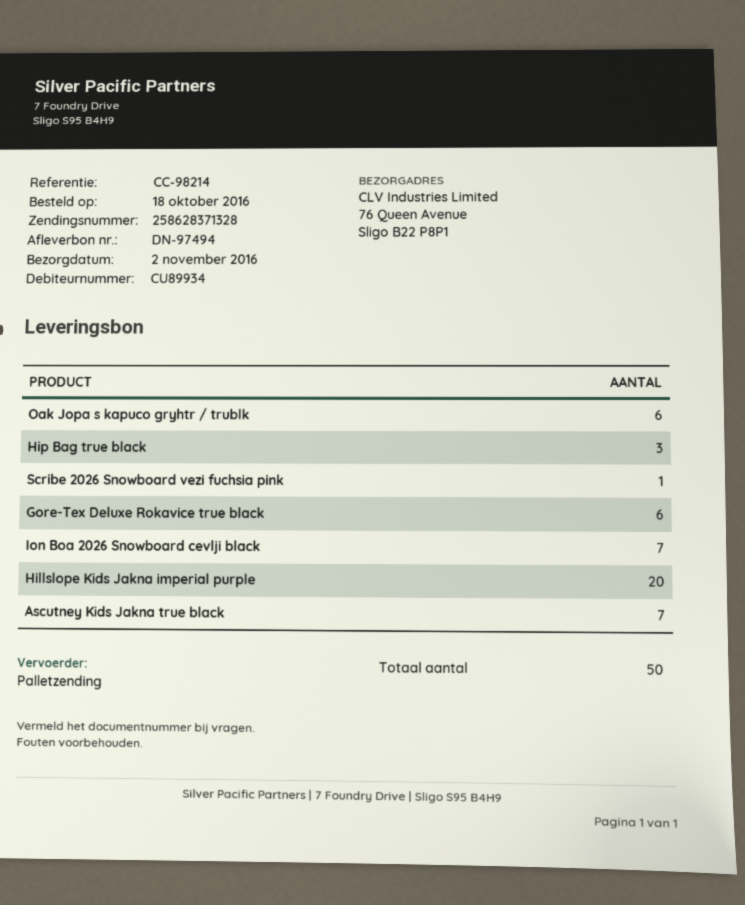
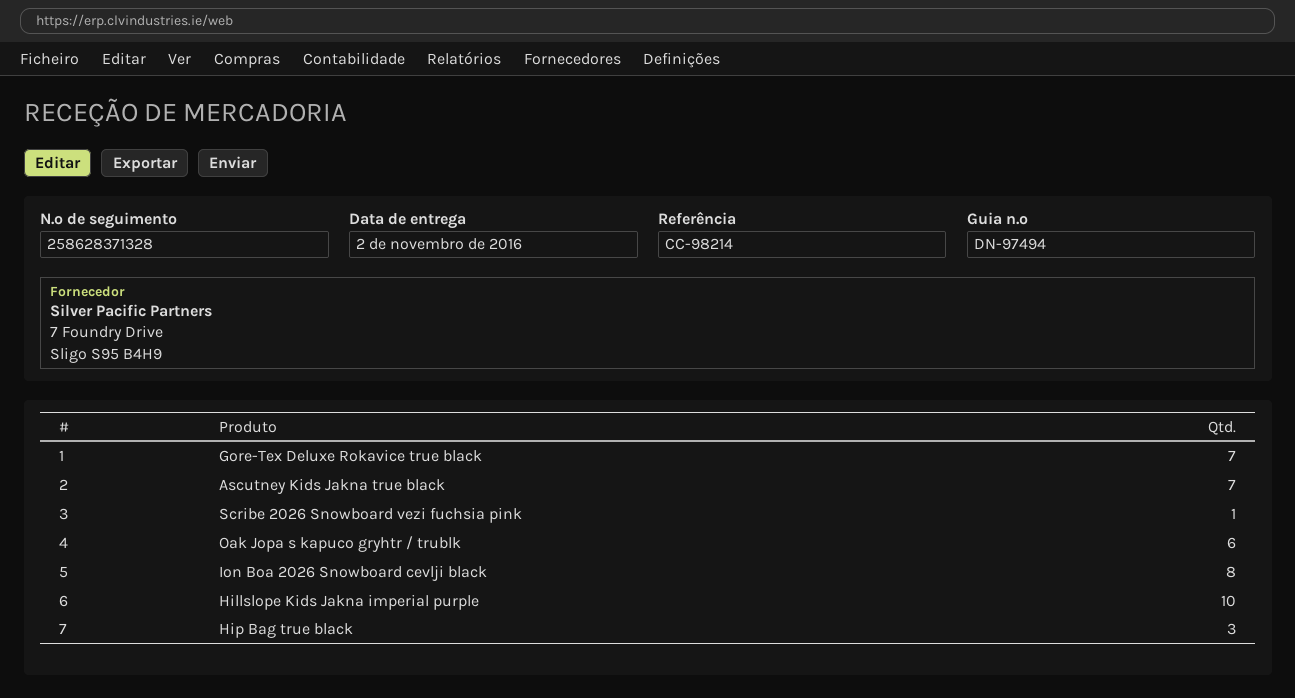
Gore-Tex Deluxe Rokavice true black: 6 -> 7
Ion Boa 2026 Snowboard cevlji black: 7 -> 8
Hillslope Kids Jakna imperial purple: 20 -> 10

